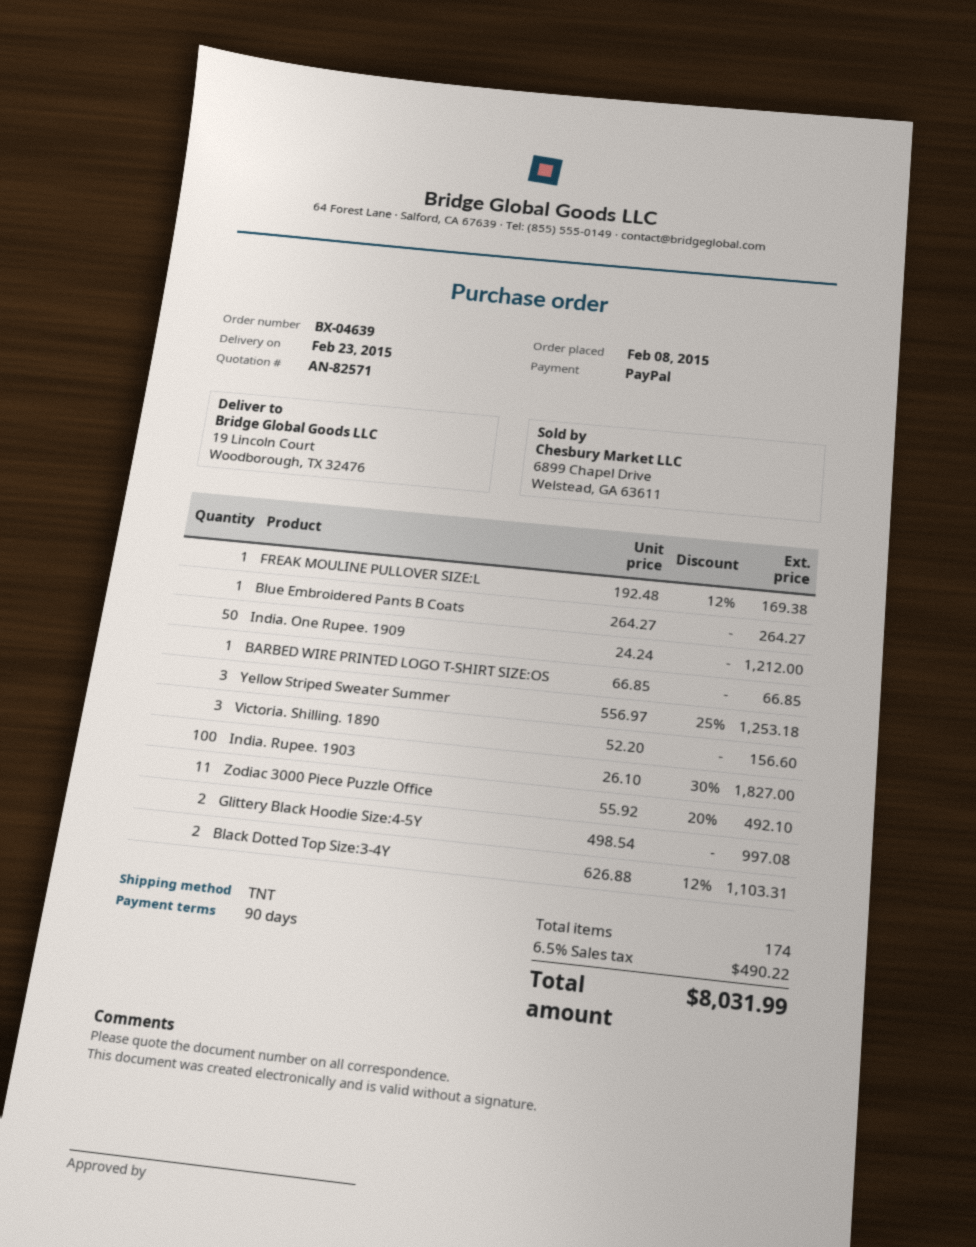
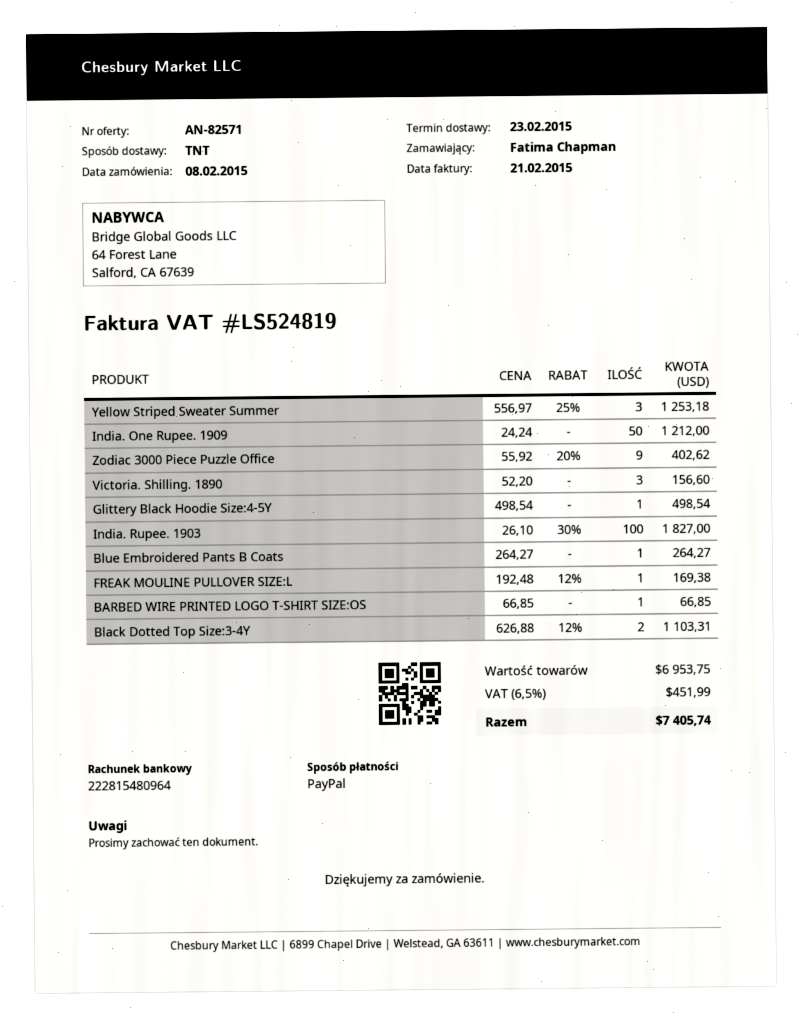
Zodiac 3000 Piece Puzzle Office: 11 x 55.92 - 20% = 492.10 -> 9 x 55.92 - 20% = 402.62
Glittery Black Hoodie Size:4-5Y: 2 x 498.54 = 997.08 -> 1 x 498.54 = 498.54
tax: 6.5% = 490.22 -> 6.5% = 451.99
total: 8031.99 -> 7405.74

